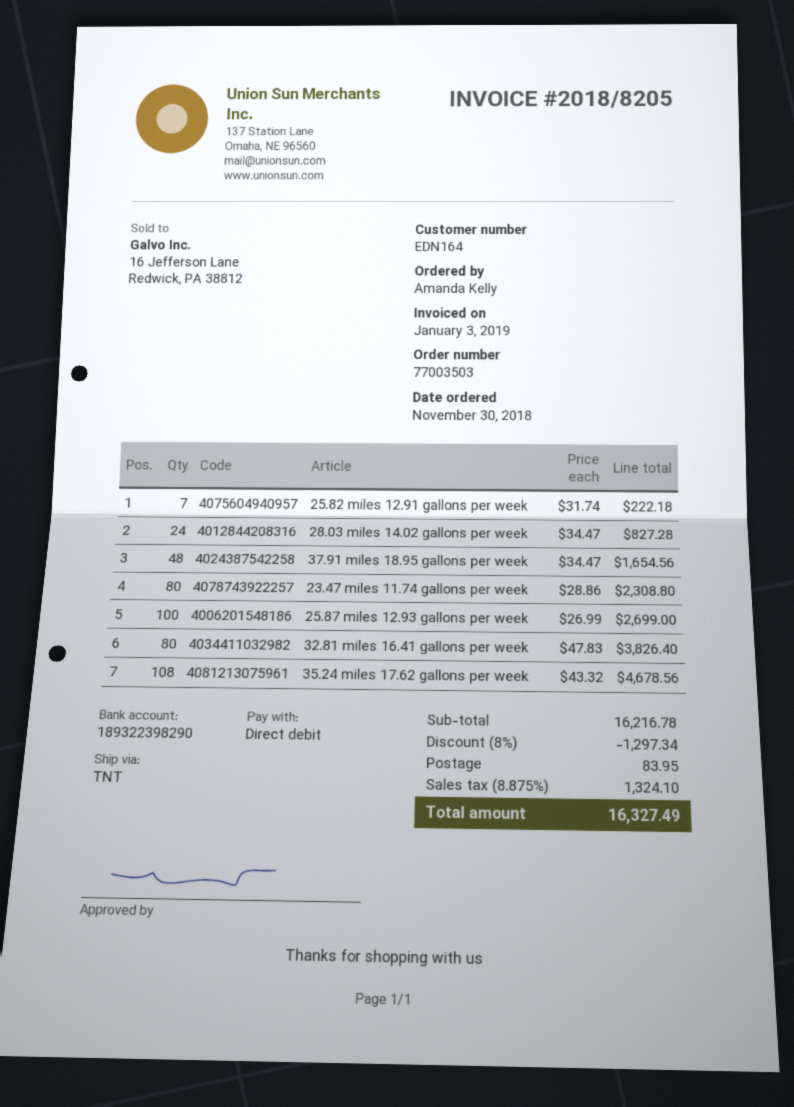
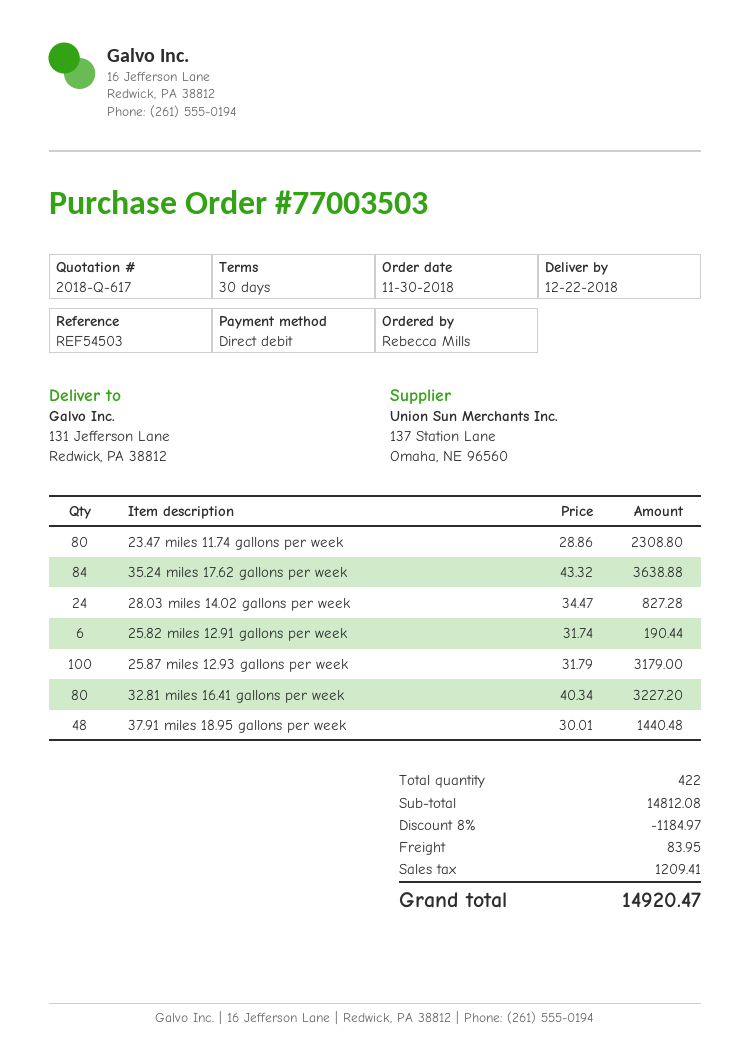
ordered by: Amanda Kelly -> Rebecca Mills
25.82 miles 12.91 gallons per week: 7 x 31.74 = 222.18 -> 6 x 31.74 = 190.44
37.91 miles 18.95 gallons per week: 48 x 34.47 = 1654.56 -> 48 x 30.01 = 1440.48
25.87 miles 12.93 gallons per week: 100 x 26.99 = 2699.00 -> 100 x 31.79 = 3179.00
32.81 miles 16.41 gallons per week: 80 x 47.83 = 3826.40 -> 80 x 40.34 = 3227.20
35.24 miles 17.62 gallons per week: 108 x 43.32 = 4678.56 -> 84 x 43.32 = 3638.88
subtotal: 16216.78 -> 14812.08
discount: 8% = 1297.34 -> 8% = 1184.97
tax: 1324.10 -> 1209.41
total: 16327.49 -> 14920.47

